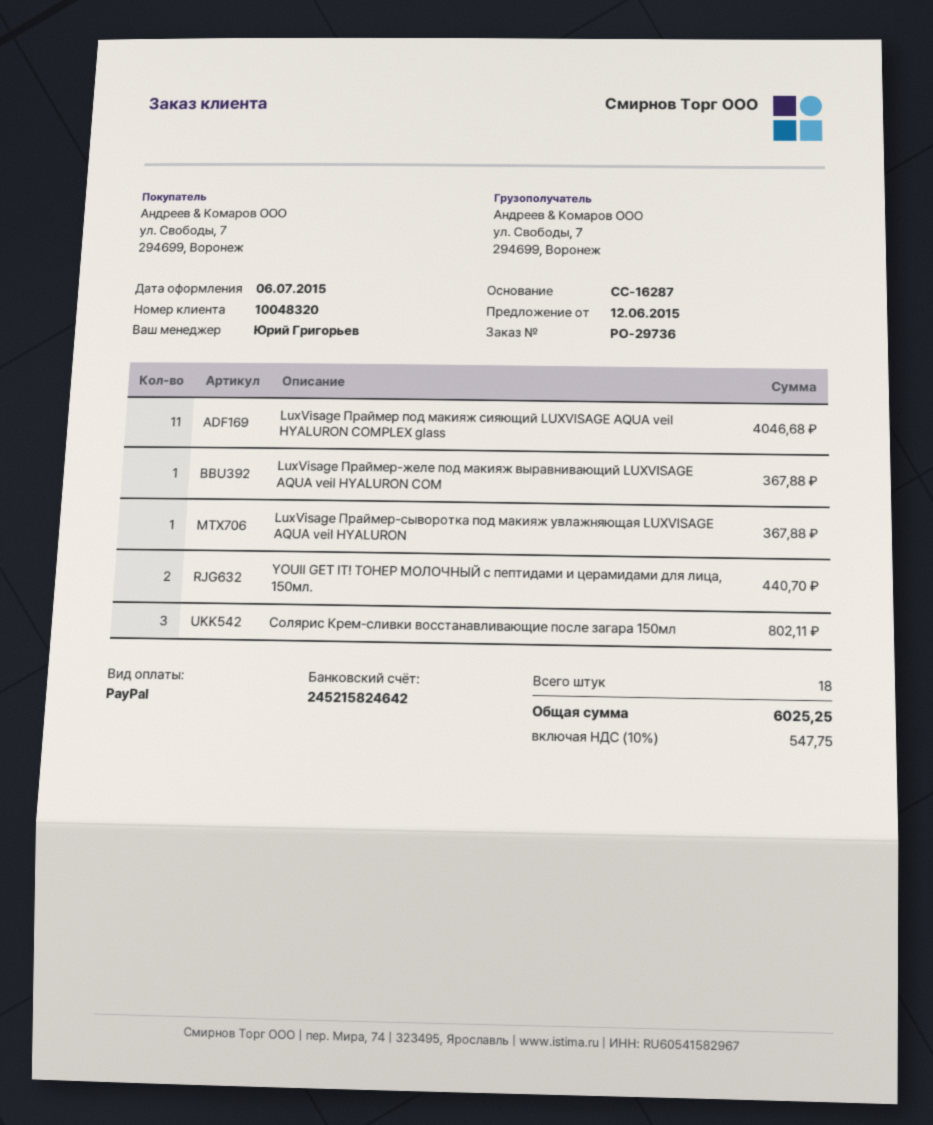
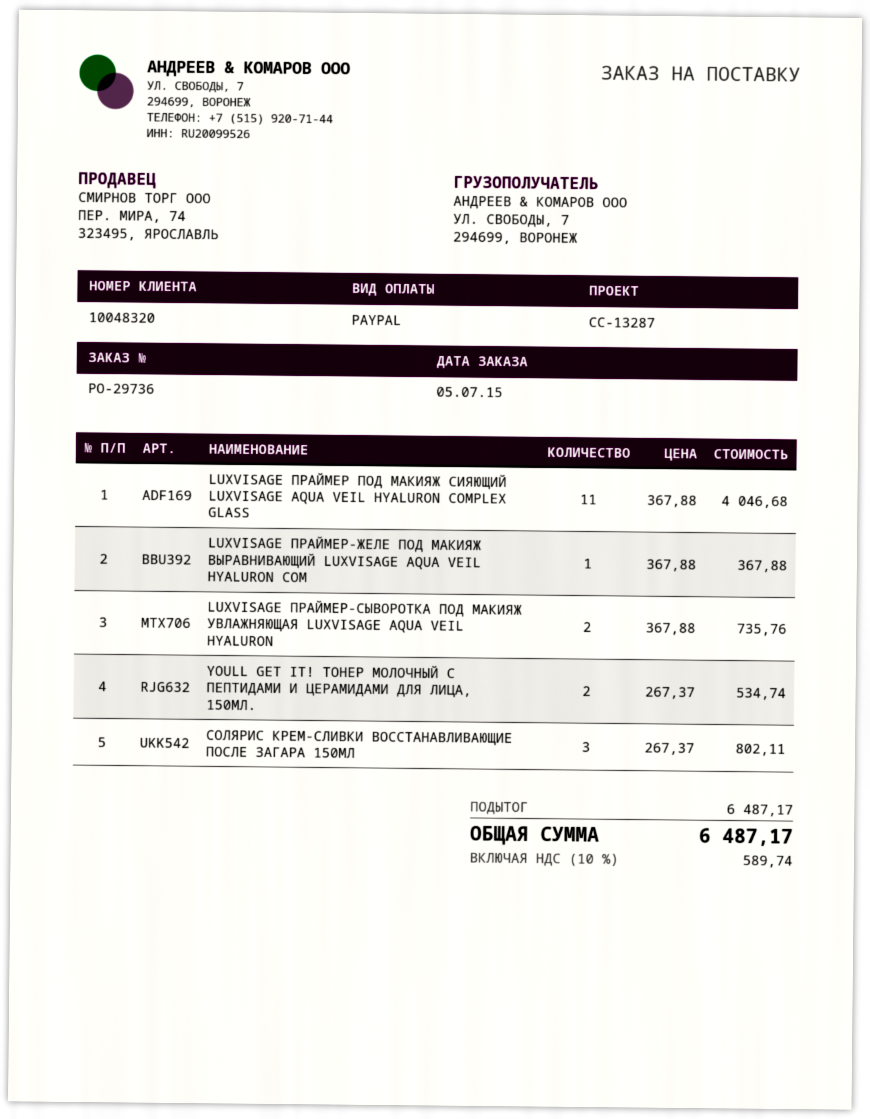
order date: 2015-07-06 -> 2015-07-05
reference: CC-16287 -> CC-13287
LuxVisage Праймер-сыворотка под макияж увлажняющая LUXVISAGE AQUA veil HYALURON: 1 for 367.88 -> 2 for 735.76
YOUll GET IT! ТОНЕР МОЛОЧНЫЙ с пептидами и церамидами для лица, 150мл.: 2 for 440.70 -> 2 for 534.74
tax: 10% = 547.75 -> 10% = 589.74
total: 6025.25 -> 6487.17

